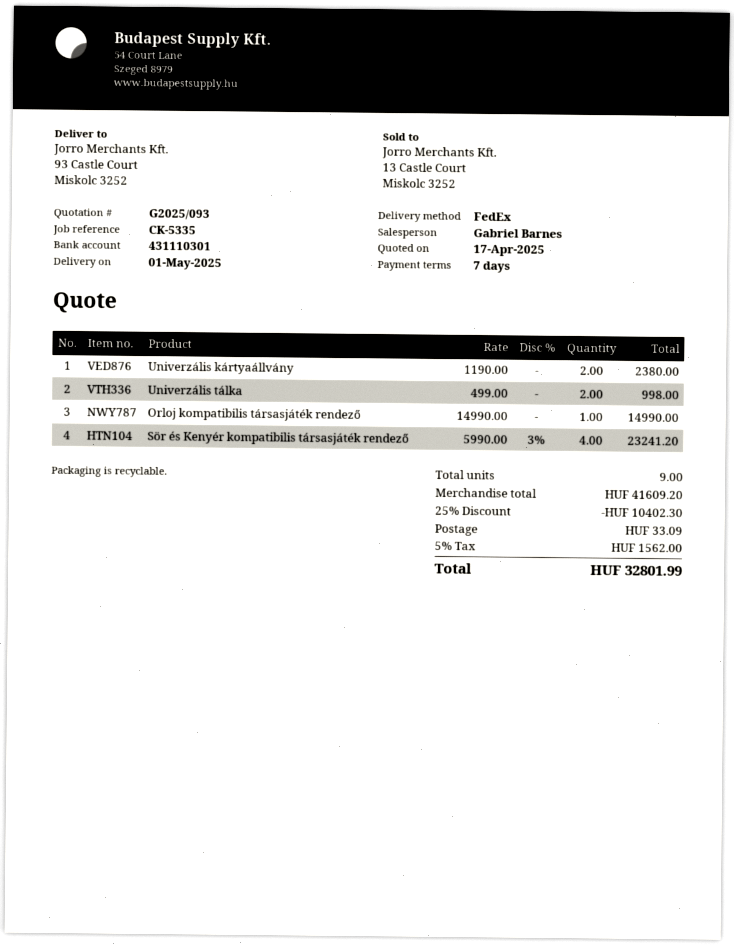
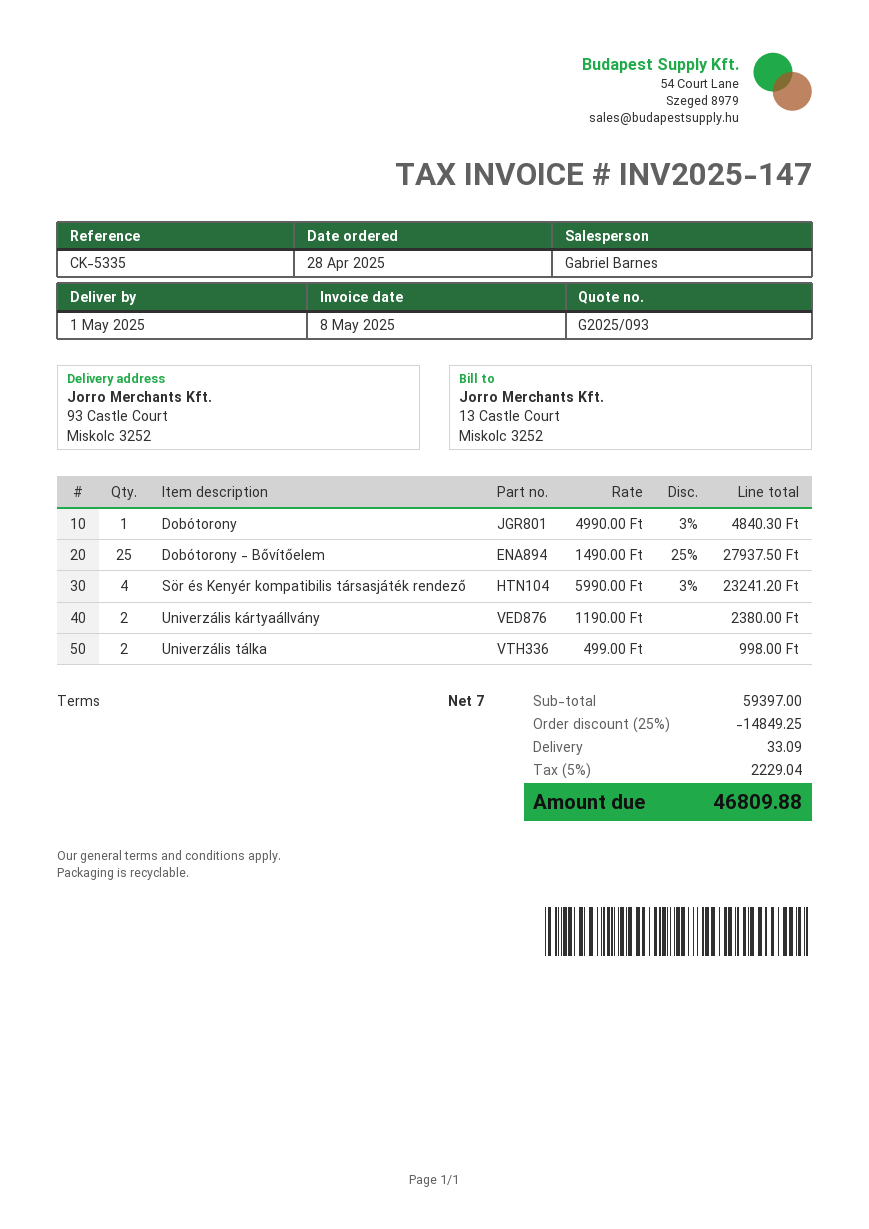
Orloj kompatibilis társasjáték rendező: 1 x 14990.00 = 14990.00 -> none
Dobótorony: none -> 1 x 4990.00 - 3% = 4840.30
Dobótorony - Bővítőelem: none -> 25 x 1490.00 - 25% = 27937.50
subtotal: 41609.20 -> 59397.00
discount: 25% = 10402.30 -> 25% = 14849.25
tax: 5% = 1562.00 -> 5% = 2229.04
total: 32801.99 -> 46809.88

